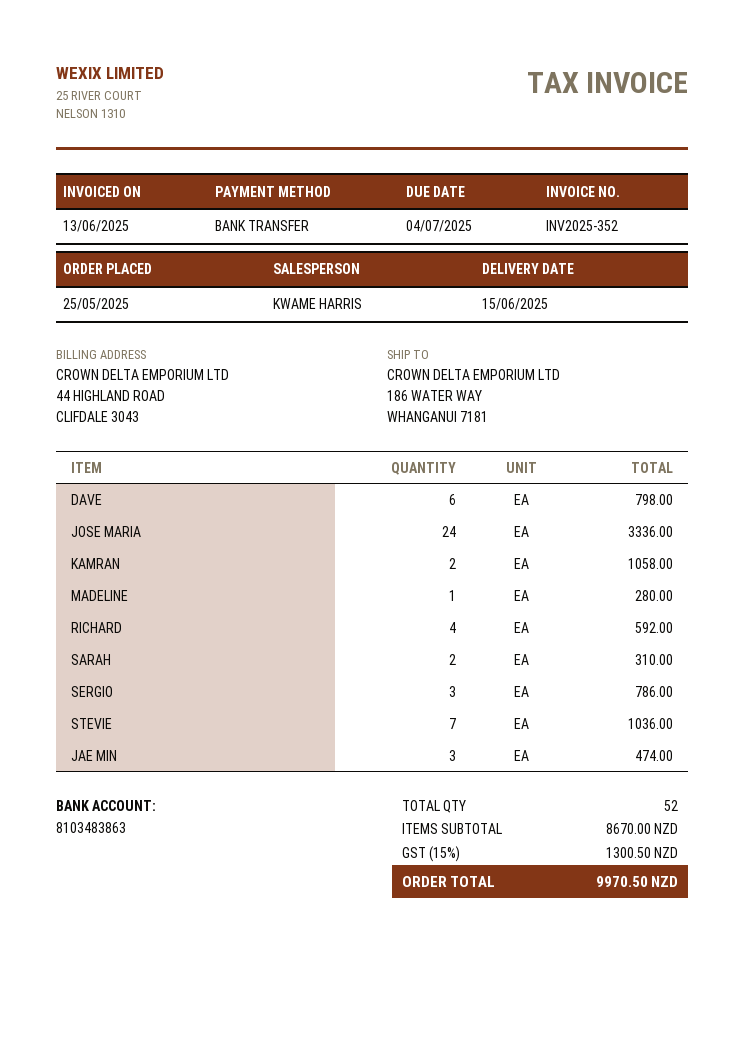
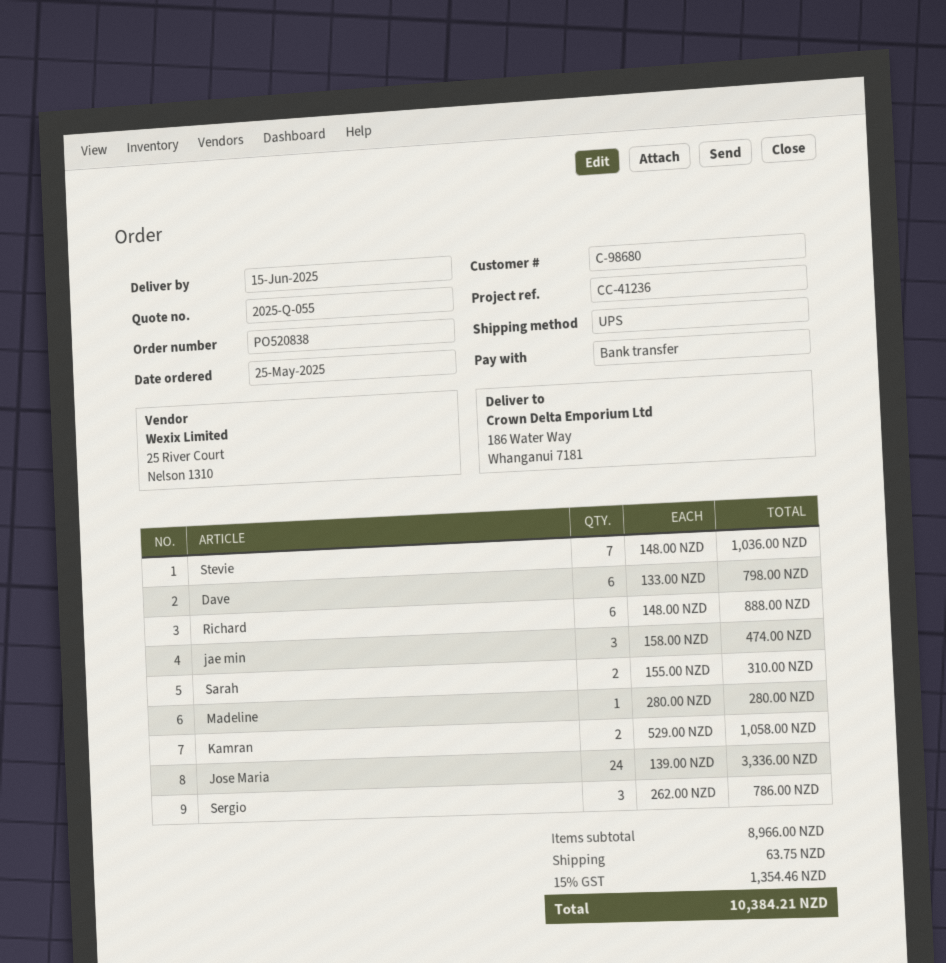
RICHARD: 4 for 592.00 -> 6 for 888.00
subtotal: 8670.00 -> 8966.00
shipping: none -> 63.75
tax: 15% = 1300.50 -> 15% = 1354.46
total: 9970.50 -> 10384.21

